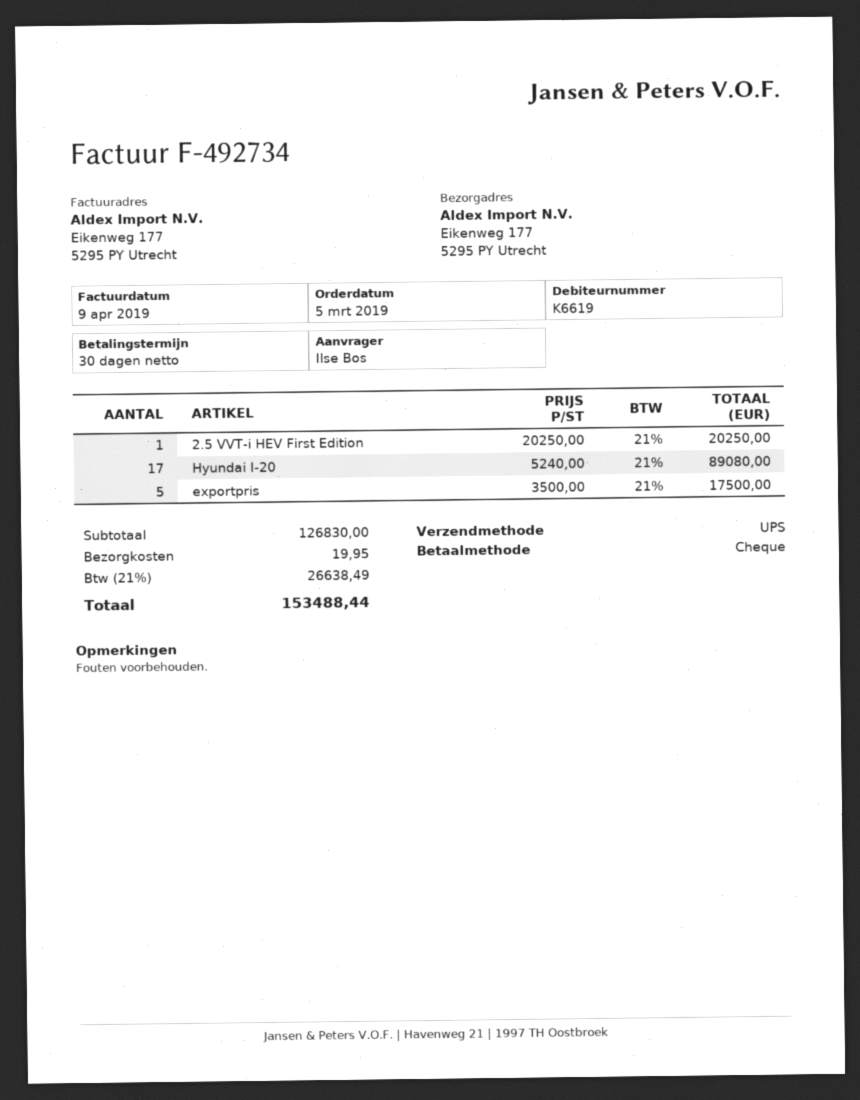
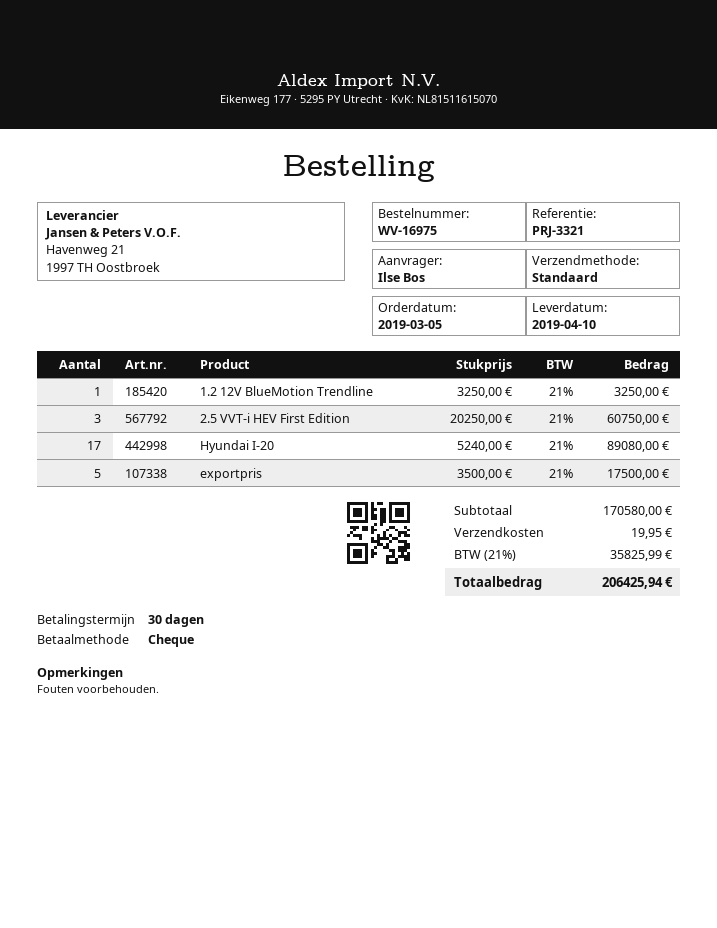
shipping method: UPS -> standard
2.5 VVT-i HEV First Edition: 1 x 20250.00 = 20250.00 -> 3 x 20250.00 = 60750.00
1.2 12V BlueMotion Trendline: none -> 1 x 3250.00 = 3250.00
subtotal: 126830.00 -> 170580.00
tax: 21% = 26638.49 -> 21% = 35825.99
total: 153488.44 -> 206425.94

